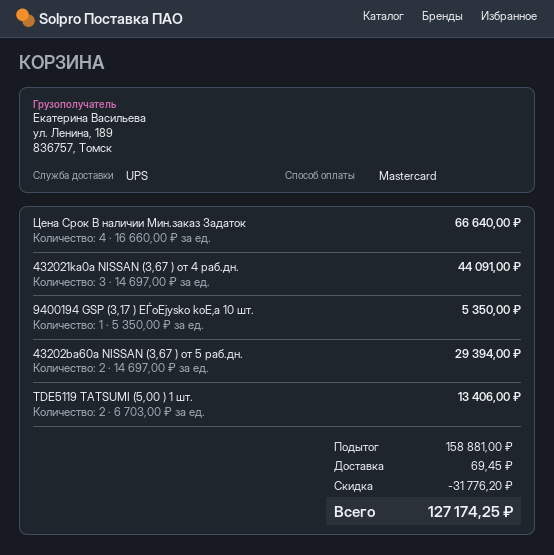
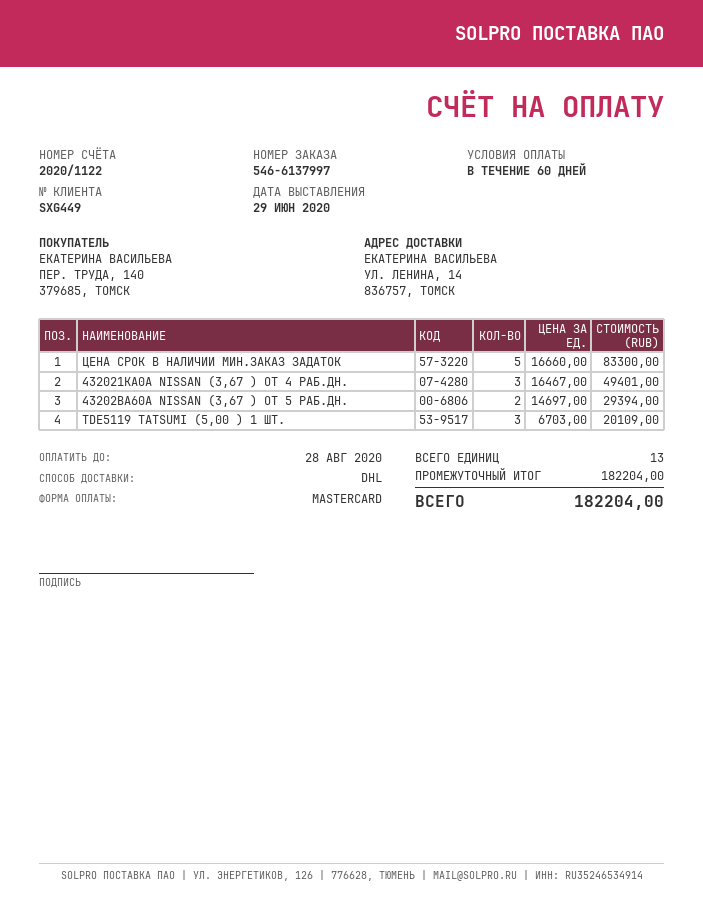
shipping method: UPS -> DHL
ship to: ул. Ленина, 189, 836757, Томск -> УЛ. ЛЕНИНА, 14, 836757, ТОМСК
Цена Срок В наличии Мин.заказ Задаток: 4 x 16660.00 = 66640.00 -> 5 x 16660.00 = 83300.00
432021ka0a NISSAN (3,67 ) от 4 раб.дн.: 3 x 14697.00 = 44091.00 -> 3 x 16467.00 = 49401.00
9400194 GSP (3,17 ) ЕЃoЕјysko koЕ‚a 10 шт.: 1 x 5350.00 = 5350.00 -> none
TDE5119 TATSUMI (5,00 ) 1 шт.: 2 x 6703.00 = 13406.00 -> 3 x 6703.00 = 20109.00
subtotal: 158881.00 -> 182204.00
discount: 31776.20 -> none
shipping: 69.45 -> none
total: 127174.25 -> 182204.00

